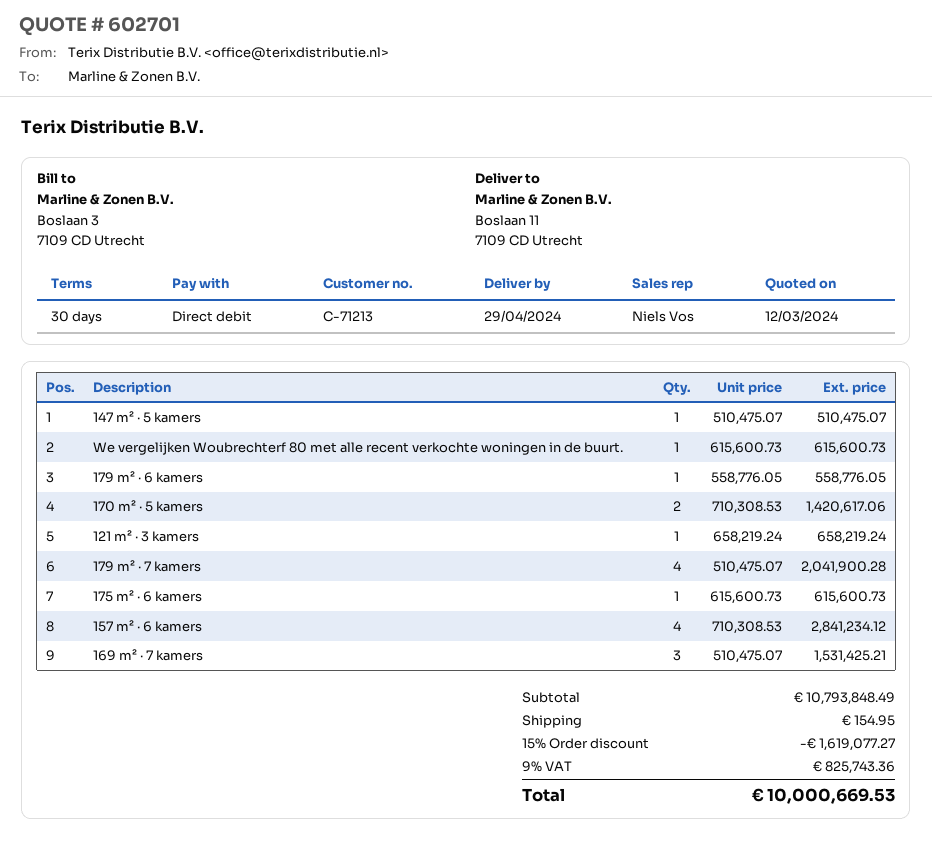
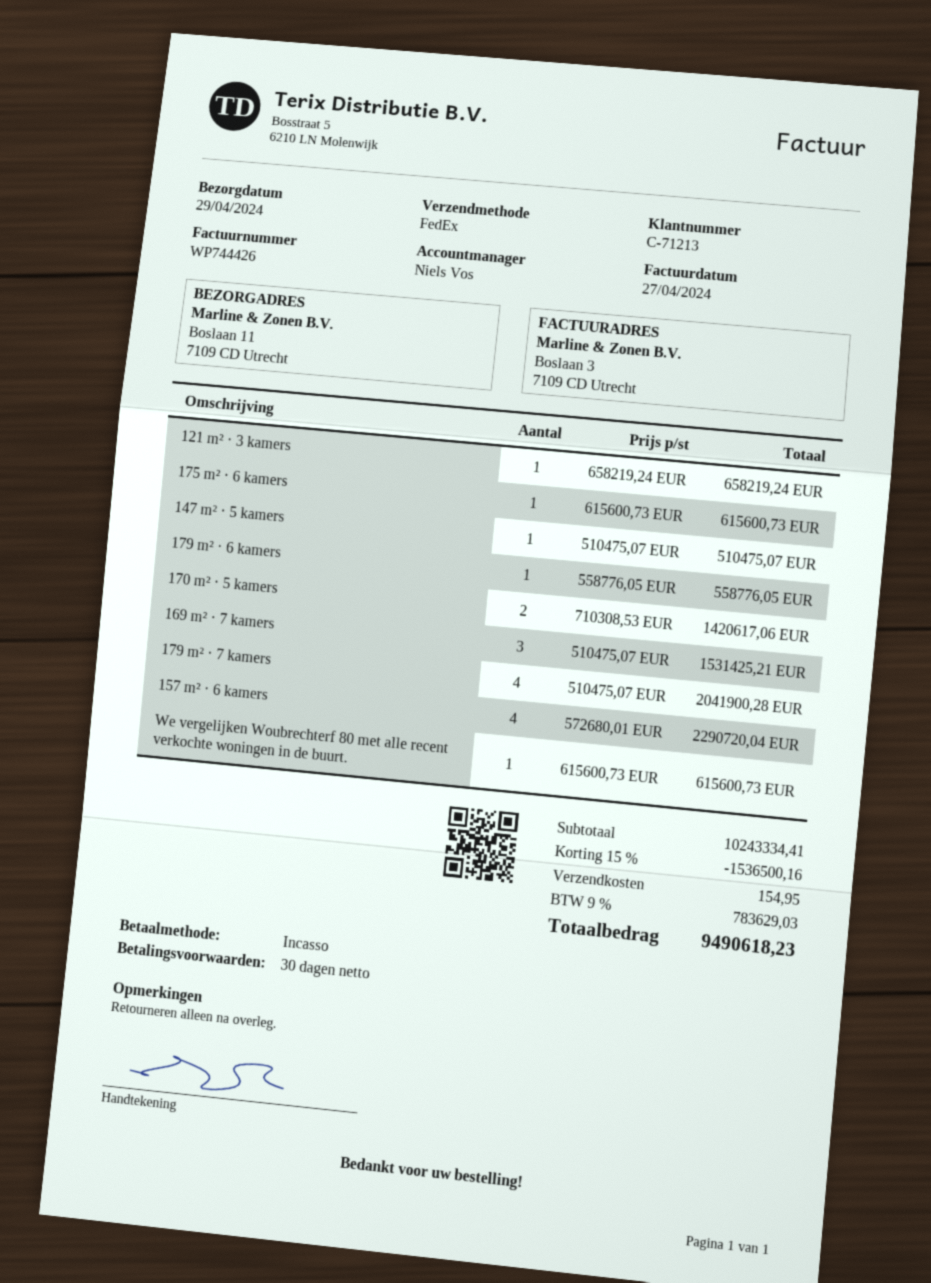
157 m² · 6 kamers: 4 x 710308.53 = 2841234.12 -> 4 x 572680.01 = 2290720.04
subtotal: 10793848.49 -> 10243334.41
discount: 15% = 1619077.27 -> 15% = 1536500.16
tax: 9% = 825743.36 -> 9% = 783629.03
total: 10000669.53 -> 9490618.23

